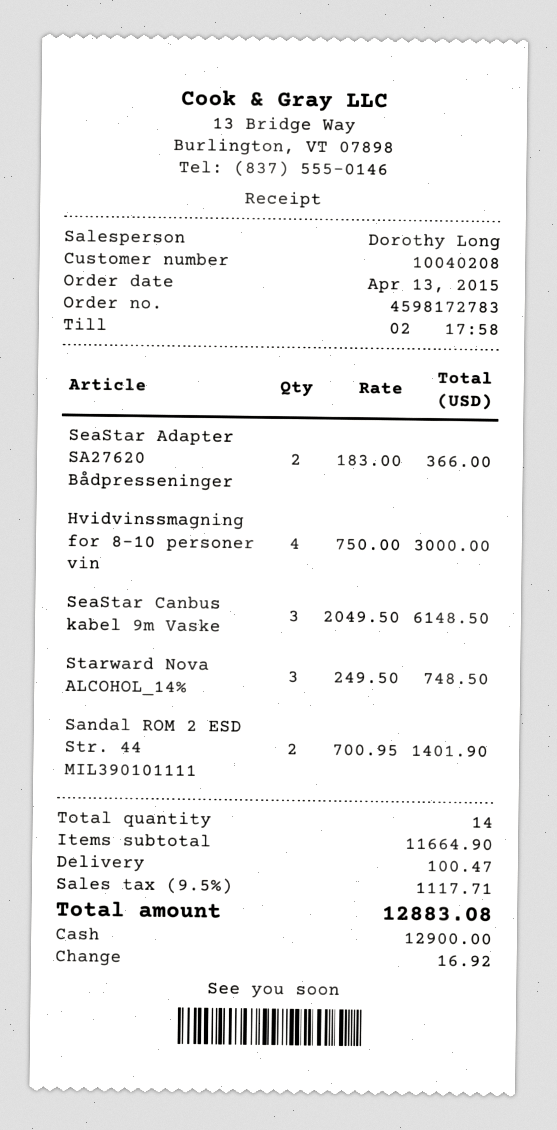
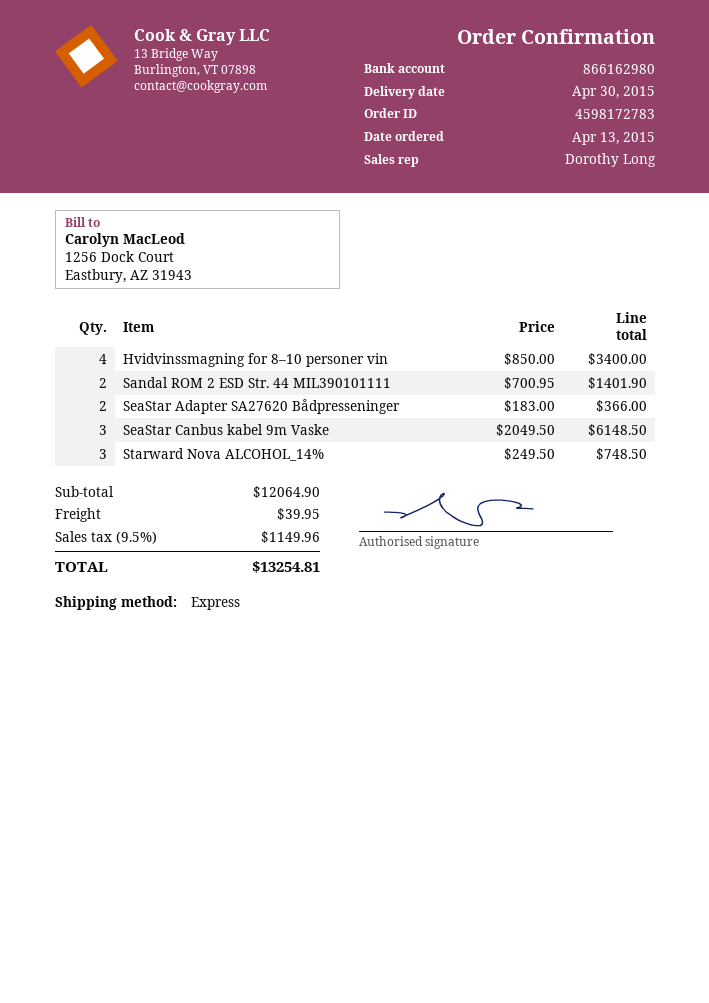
Hvidvinssmagning for 8–10 personer vin: 4 x 750.00 = 3000.00 -> 4 x 850.00 = 3400.00
subtotal: 11664.90 -> 12064.90
shipping: 100.47 -> 39.95
tax: 9.5% = 1117.71 -> 9.5% = 1149.96
total: 12883.08 -> 13254.81

